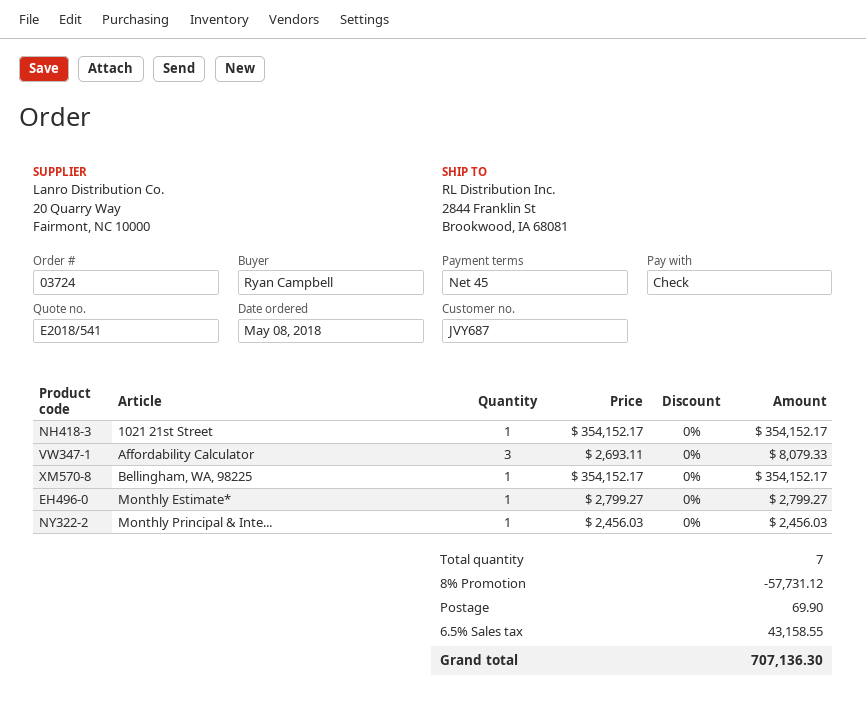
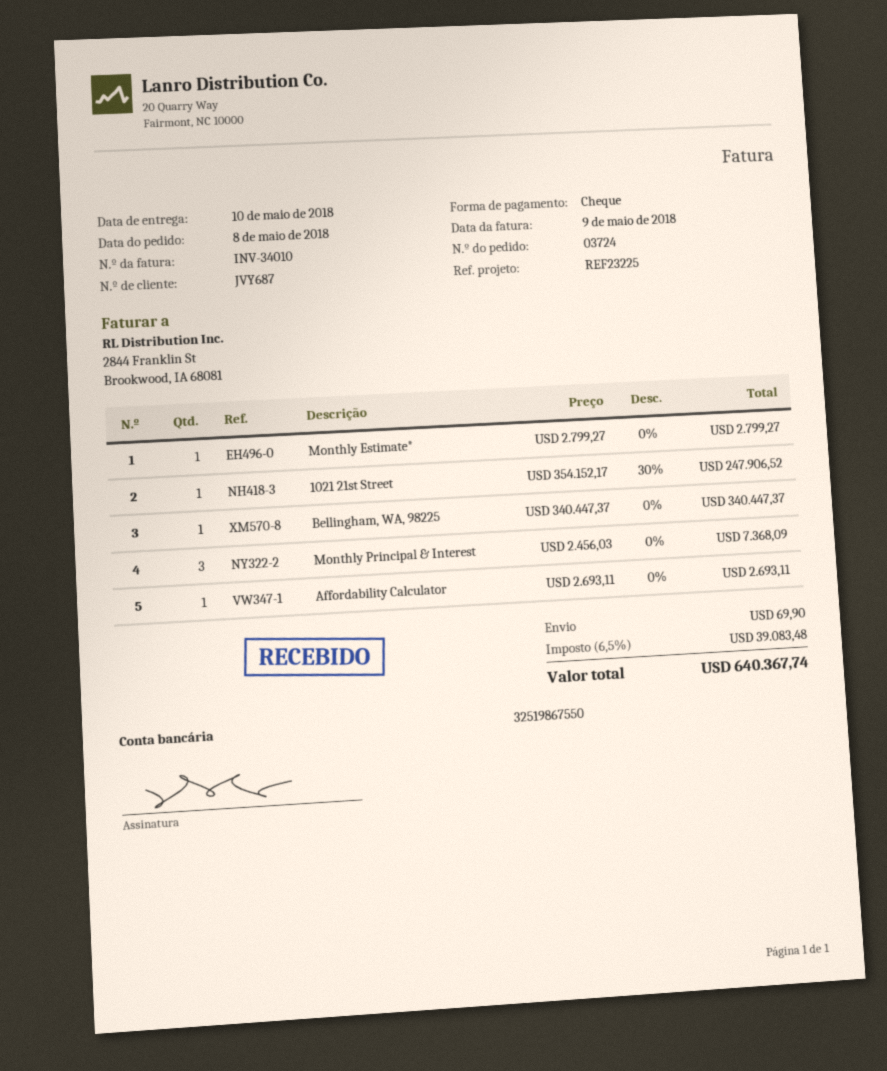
1021 21st Street: 1 x 354152.17 = 354152.17 -> 1 x 354152.17 - 30% = 247906.52
Affordability Calculator: 3 x 2693.11 = 8079.33 -> 1 x 2693.11 = 2693.11
Bellingham, WA, 98225: 1 x 354152.17 = 354152.17 -> 1 x 340447.37 = 340447.37
Monthly Principal & Inte...: 1 x 2456.03 = 2456.03 -> 3 x 2456.03 = 7368.09
discount: 8% = 57731.12 -> none
tax: 6.5% = 43158.55 -> 6.5% = 39083.48
total: 707136.30 -> 640367.74

